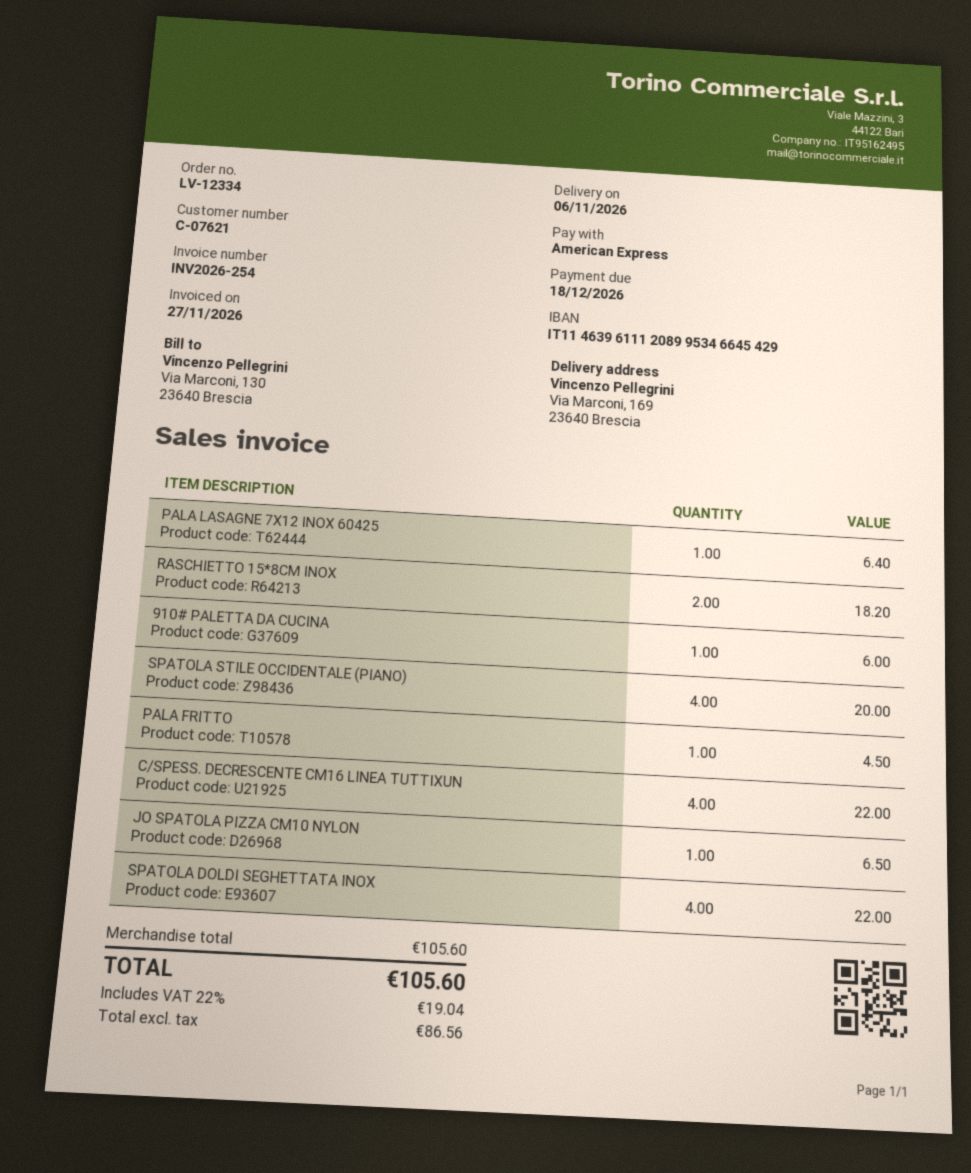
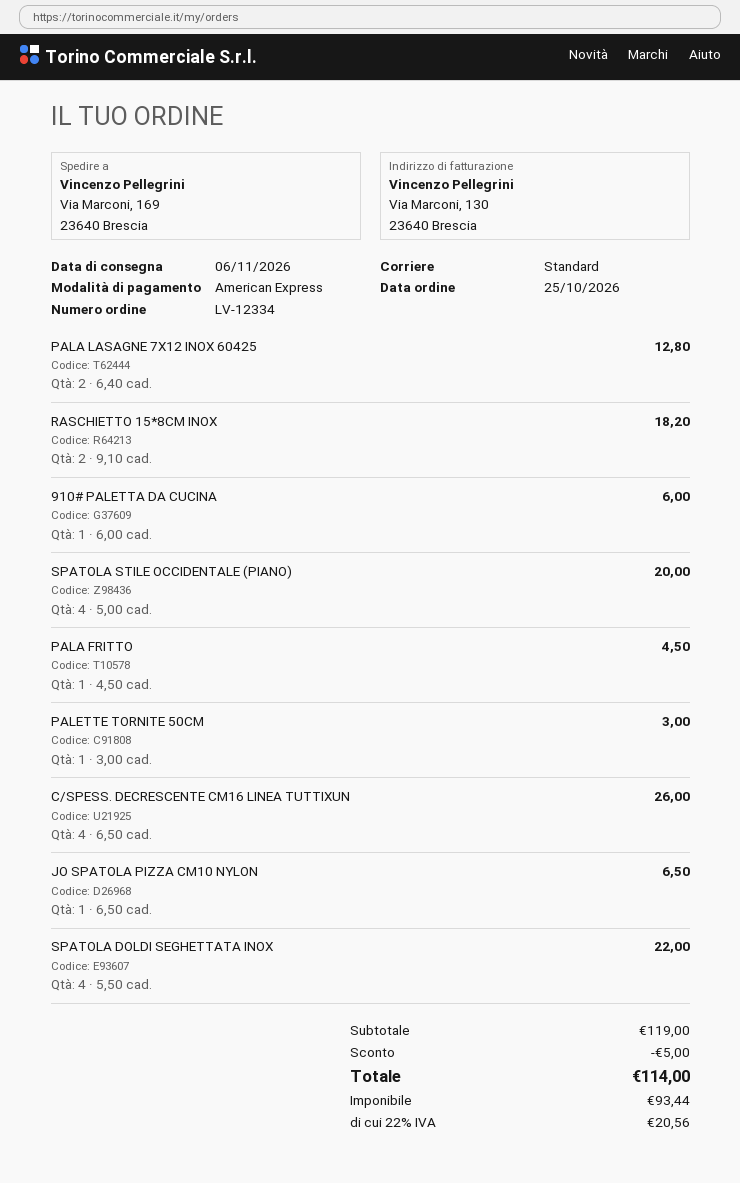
PALA LASAGNE 7X12 INOX 60425: 1 for 6.40 -> 2 for 12.80
C/SPESS. DECRESCENTE CM16 LINEA TUTTIXUN: 4 for 22.00 -> 4 for 26.00
PALETTE TORNITE 50CM: none -> 1 for 3.00
subtotal: 105.60 -> 119.00
discount: none -> 5.00
net: 86.56 -> 93.44
tax: 22% = 19.04 -> 22% = 20.56
total: 105.60 -> 114.00

